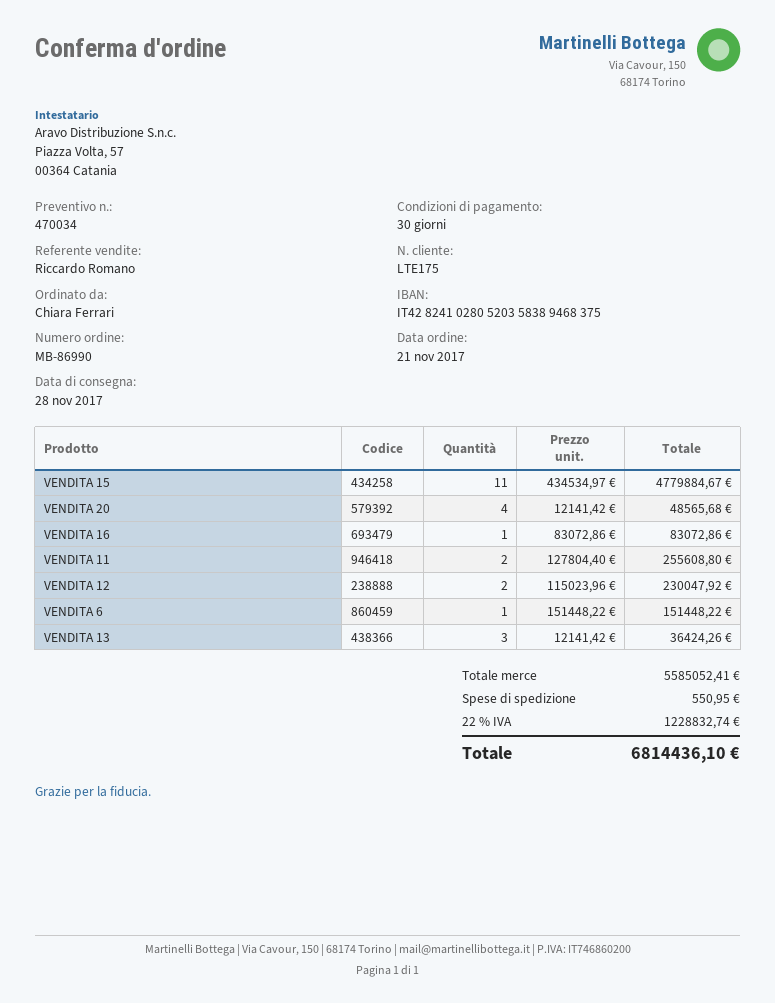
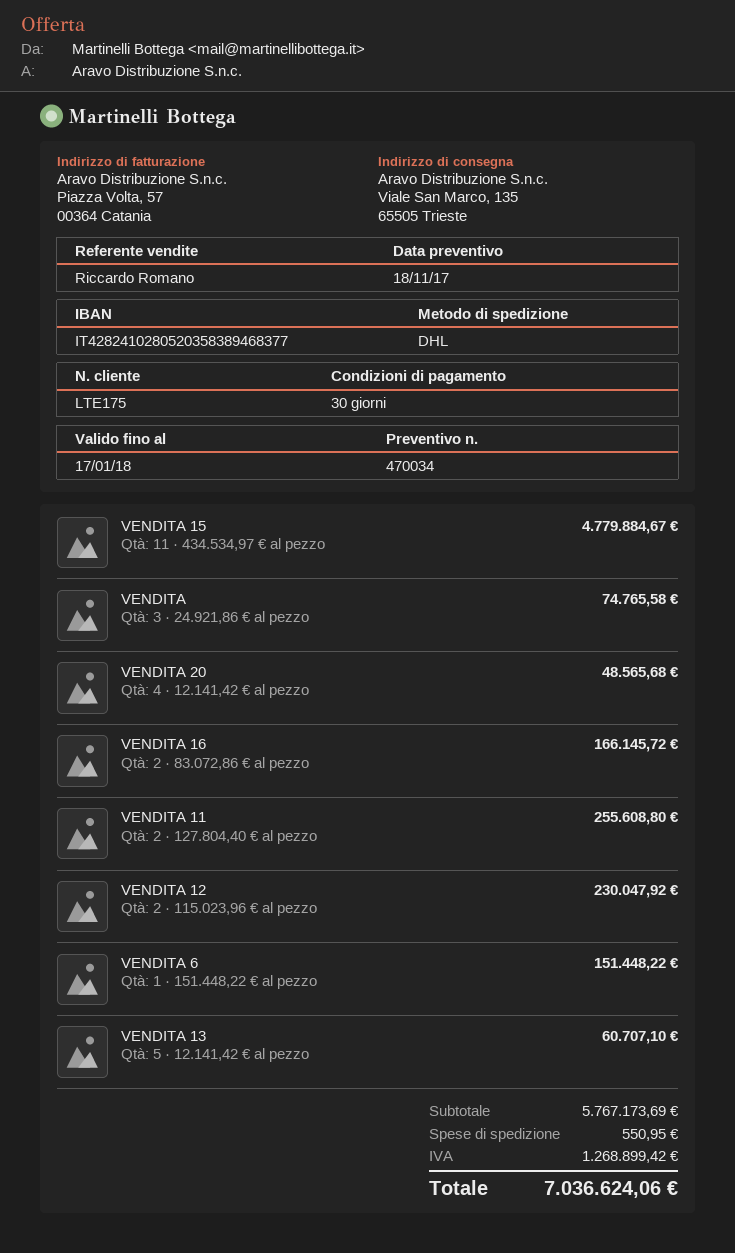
bank account: IT4282410280520358389468375 -> IT4282410280520358389468377
VENDITA 16: 1 x 83072.86 = 83072.86 -> 2 x 83072.86 = 166145.72
VENDITA 13: 3 x 12141.42 = 36424.26 -> 5 x 12141.42 = 60707.10
VENDITA: none -> 3 x 24921.86 = 74765.58
subtotal: 5585052.41 -> 5767173.69
tax: 1228832.74 -> 1268899.42
total: 6814436.10 -> 7036624.06

